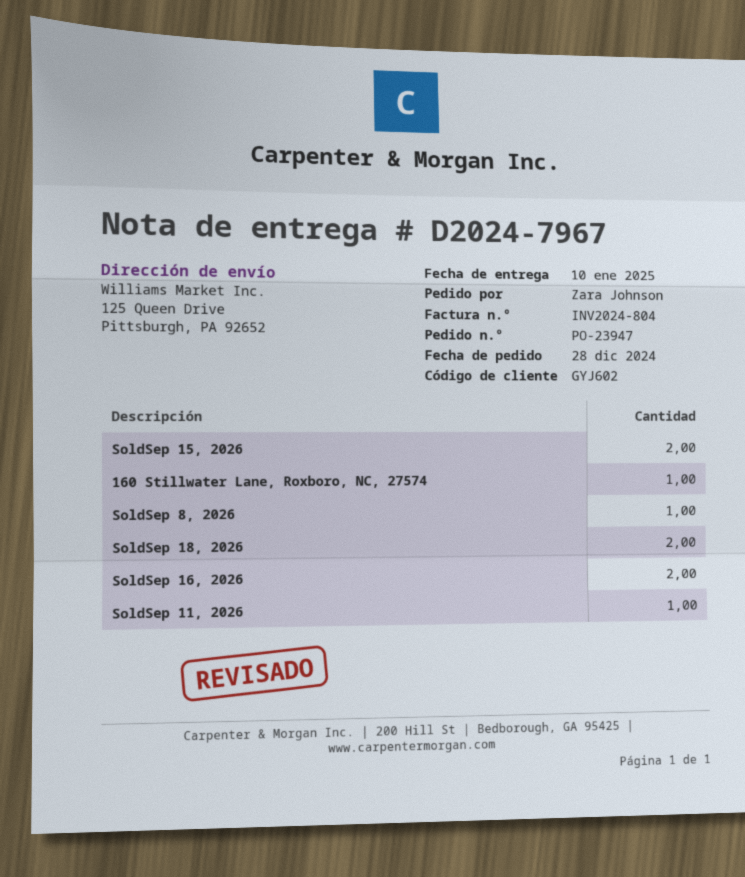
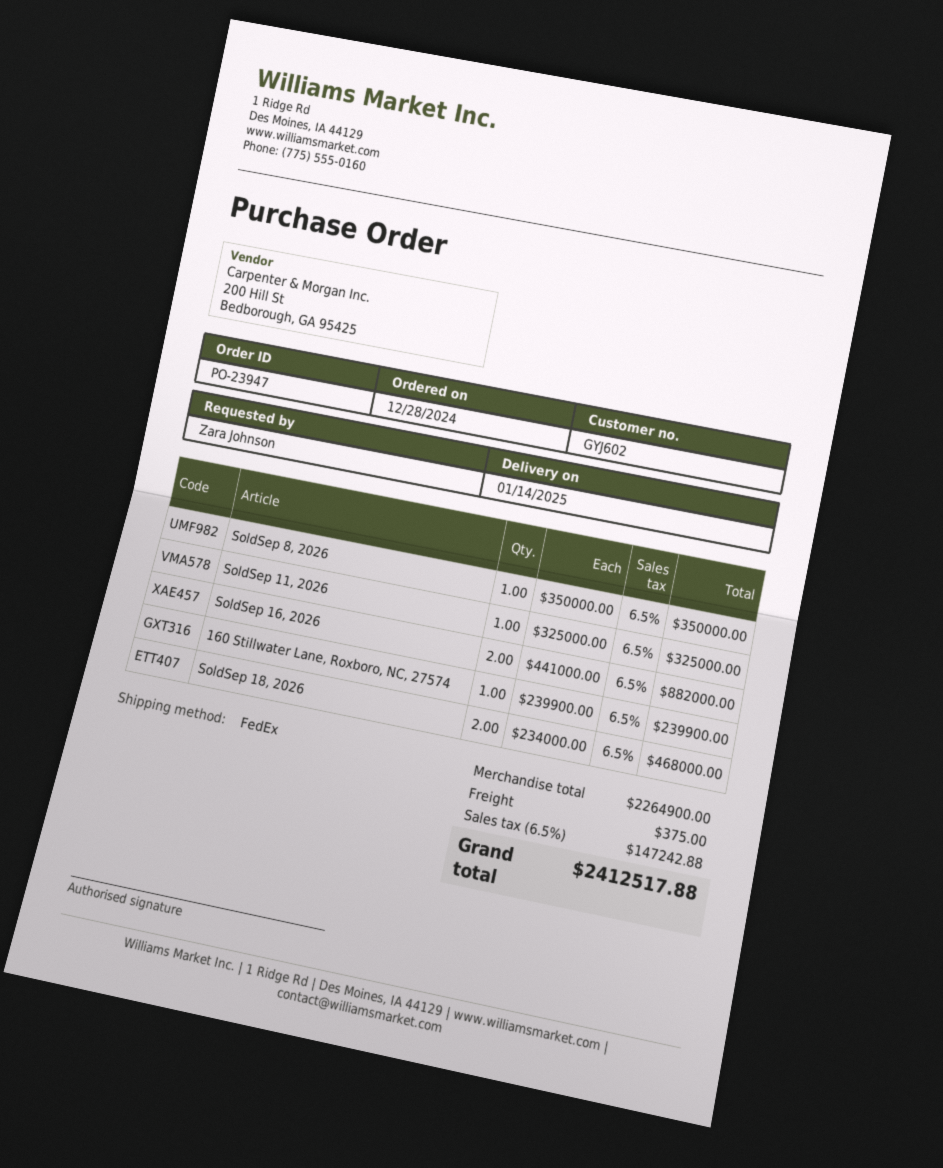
delivery date: 2025-01-10 -> 2025-01-14
SoldSep 15, 2026: 2 -> none

